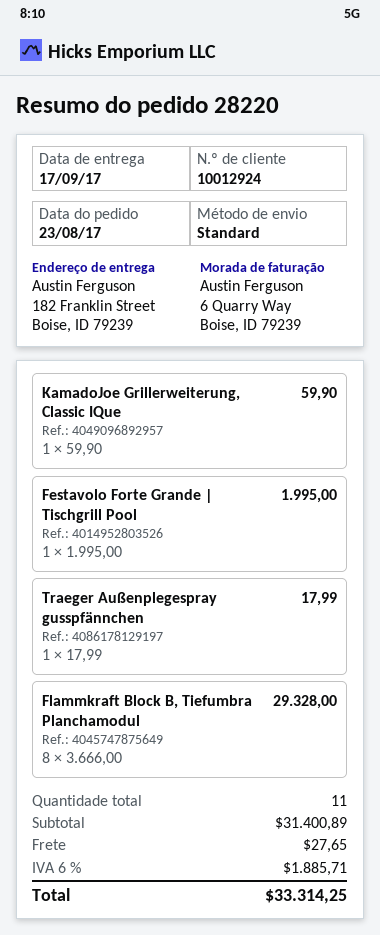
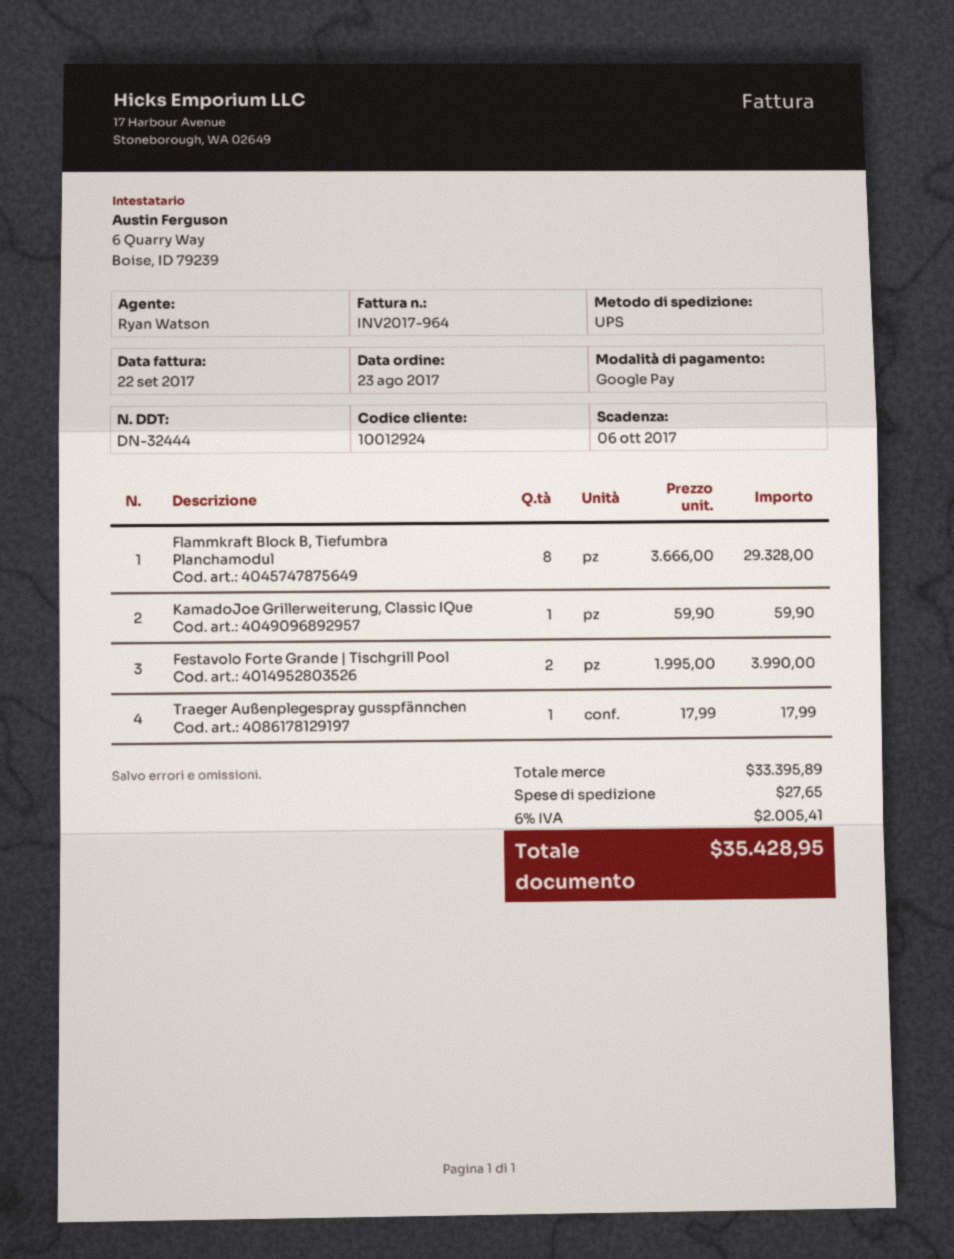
shipping method: standard -> UPS
Festavolo Forte Grande | Tischgrill Pool: 1 x 1995.00 = 1995.00 -> 2 x 1995.00 = 3990.00
subtotal: 31400.89 -> 33395.89
tax: 6% = 1885.71 -> 6% = 2005.41
total: 33314.25 -> 35428.95

